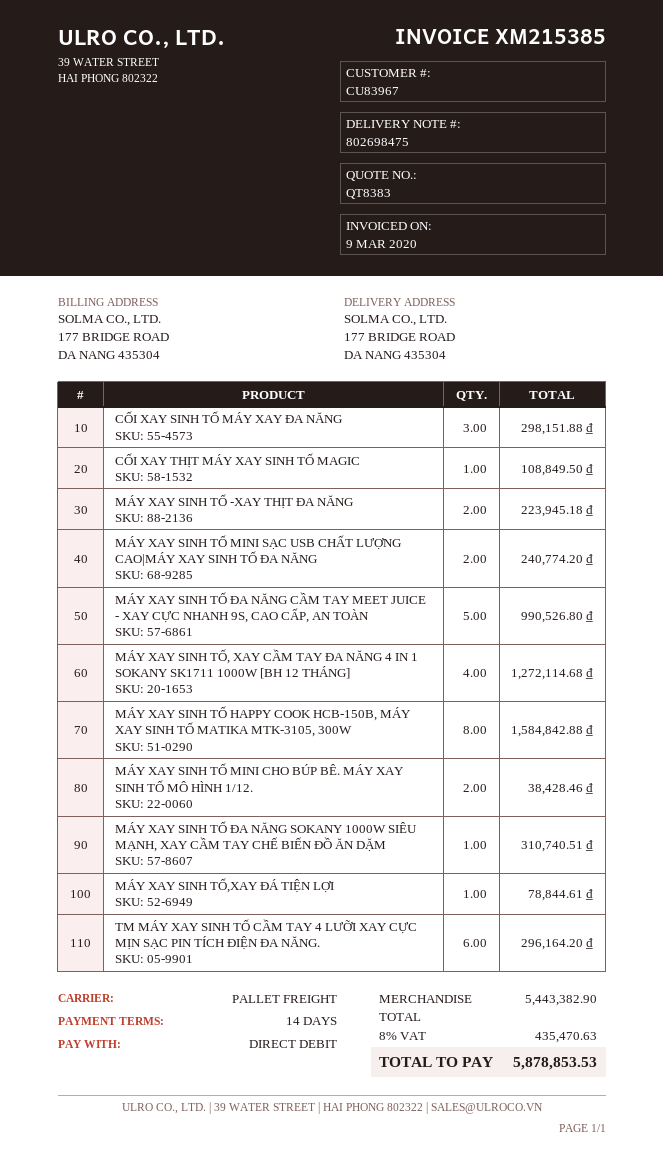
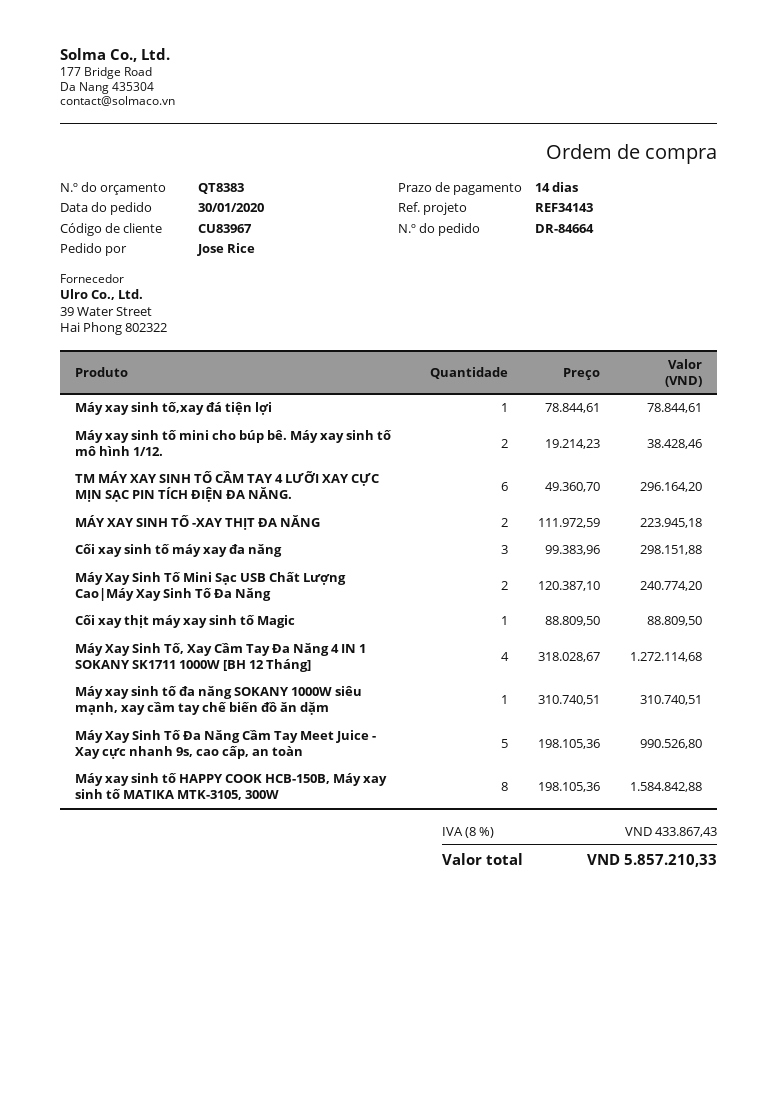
CỐI XAY THỊT MÁY XAY SINH TỐ MAGIC: 1 for 108849.50 -> 1 for 88809.50
tax: 8% = 435470.63 -> 8% = 433867.43
total: 5878853.53 -> 5857210.33

